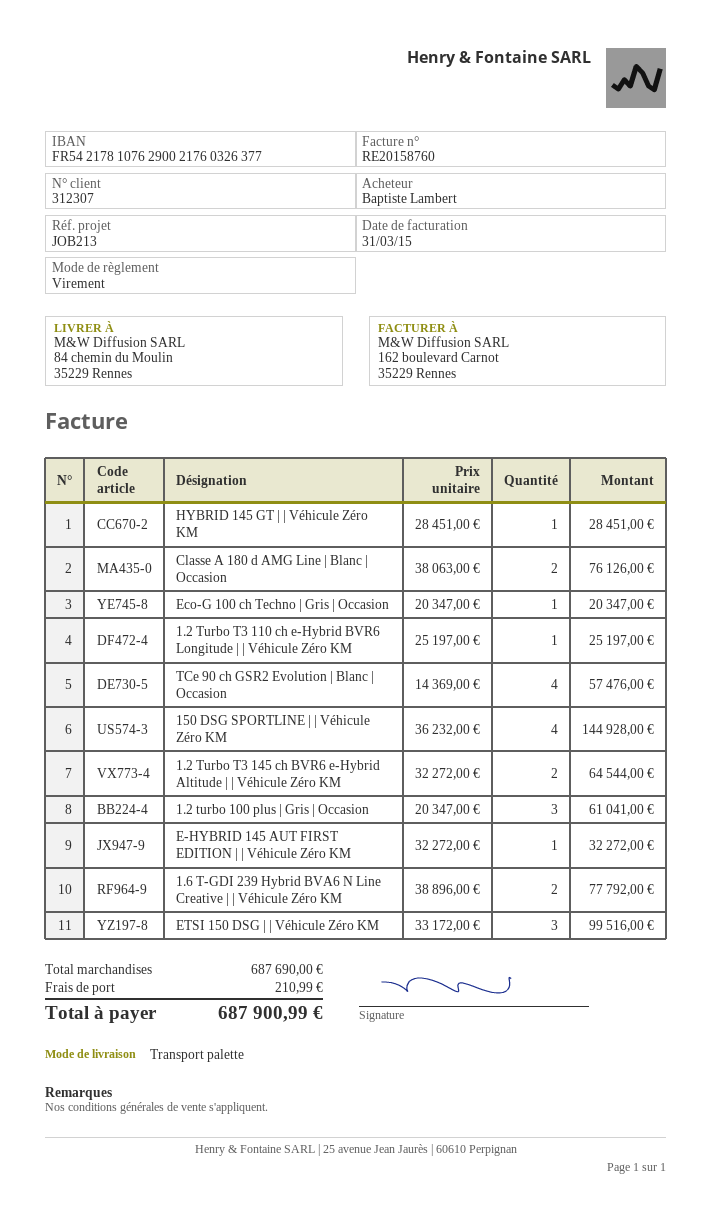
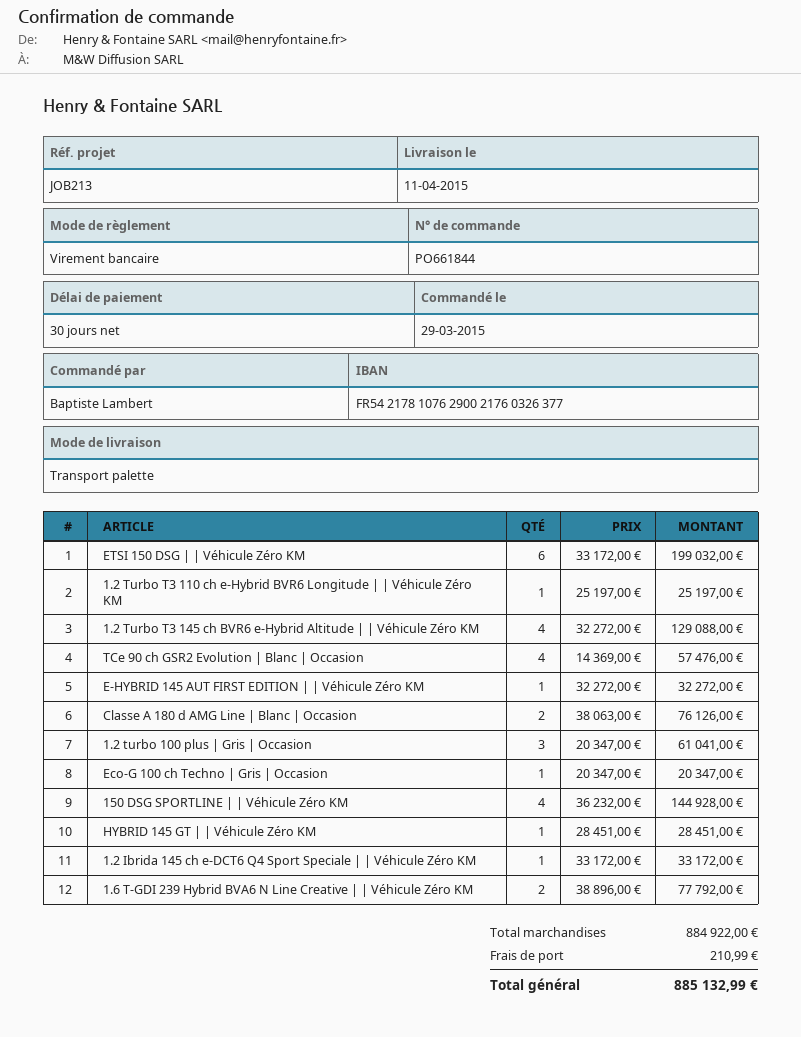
1.2 Turbo T3 145 ch BVR6 e-Hybrid Altitude | | Véhicule Zéro KM: 2 x 32272.00 = 64544.00 -> 4 x 32272.00 = 129088.00
ETSI 150 DSG | | Véhicule Zéro KM: 3 x 33172.00 = 99516.00 -> 6 x 33172.00 = 199032.00
1.2 Ibrida 145 ch e-DCT6 Q4 Sport Speciale | | Véhicule Zéro KM: none -> 1 x 33172.00 = 33172.00
subtotal: 687690.00 -> 884922.00
total: 687900.99 -> 885132.99

